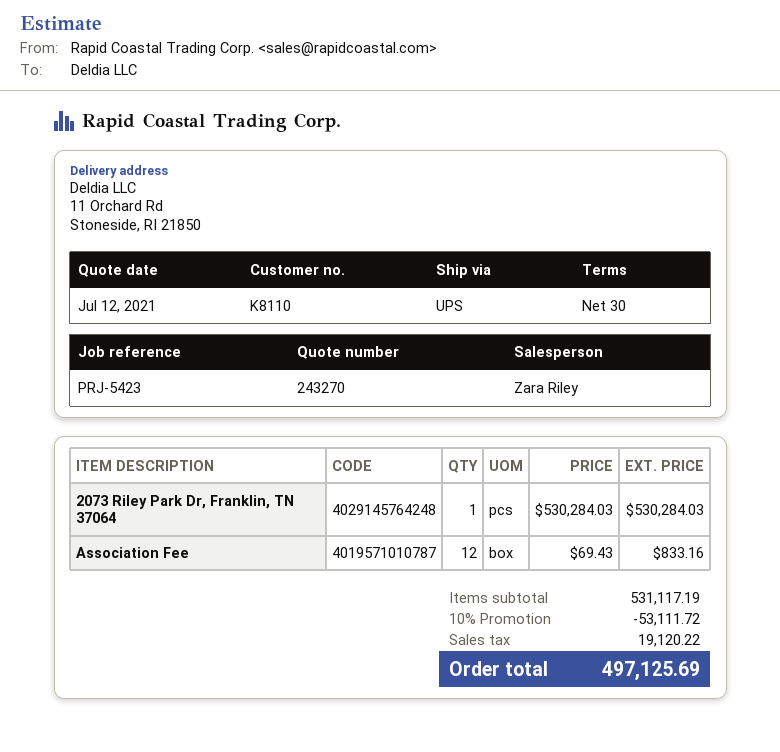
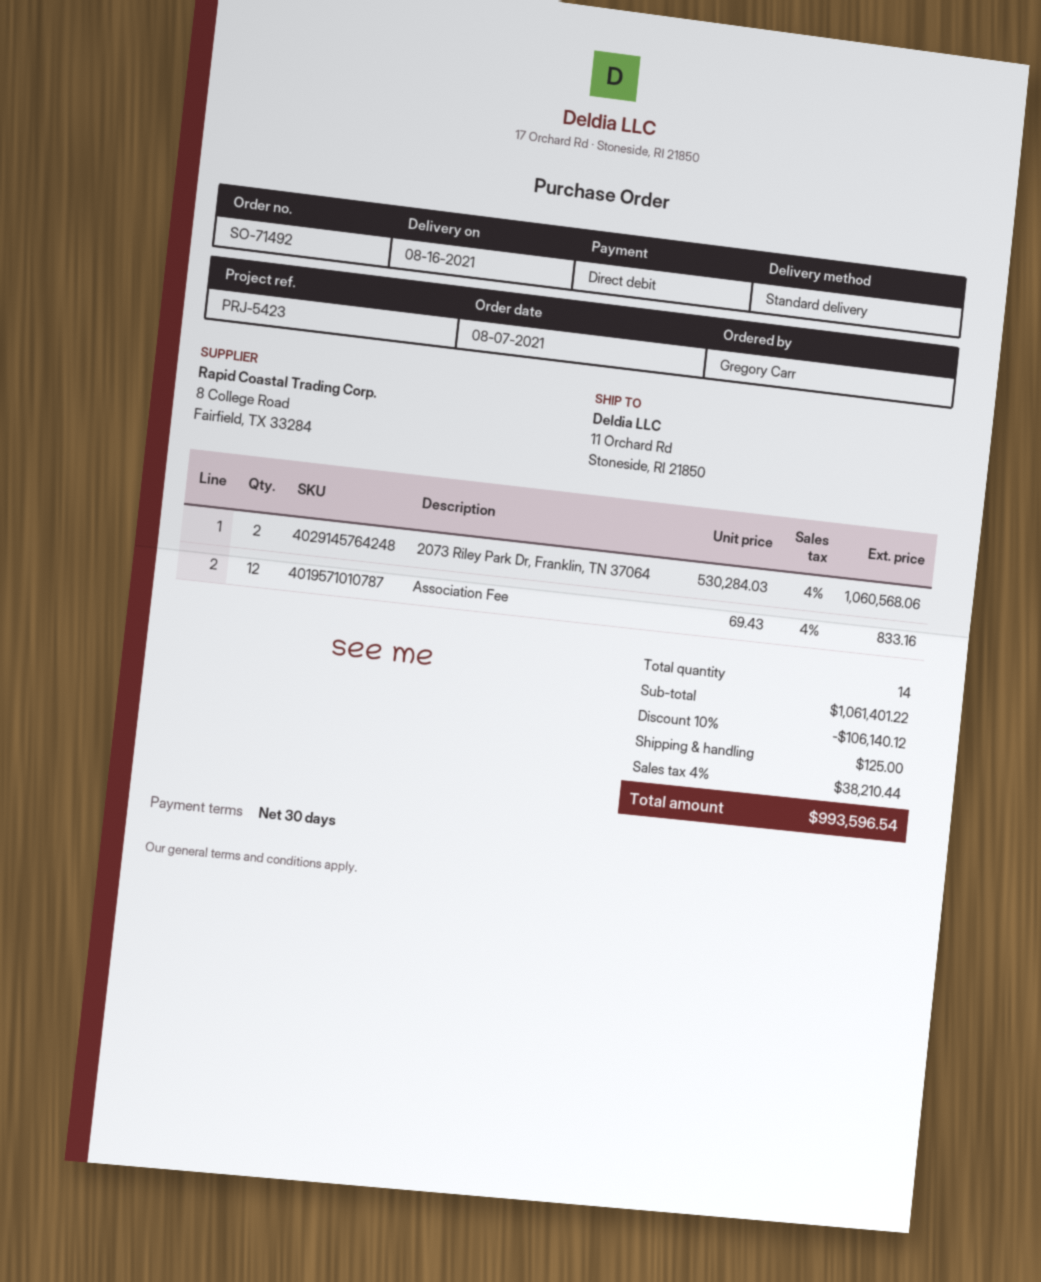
shipping method: UPS -> standard
2073 Riley Park Dr, Franklin, TN 37064: 1 x 530284.03 = 530284.03 -> 2 x 530284.03 = 1060568.06
subtotal: 531117.19 -> 1061401.22
discount: 10% = 53111.72 -> 10% = 106140.12
shipping: none -> 125.00
tax: 19120.22 -> 38210.44
total: 497125.69 -> 993596.54

